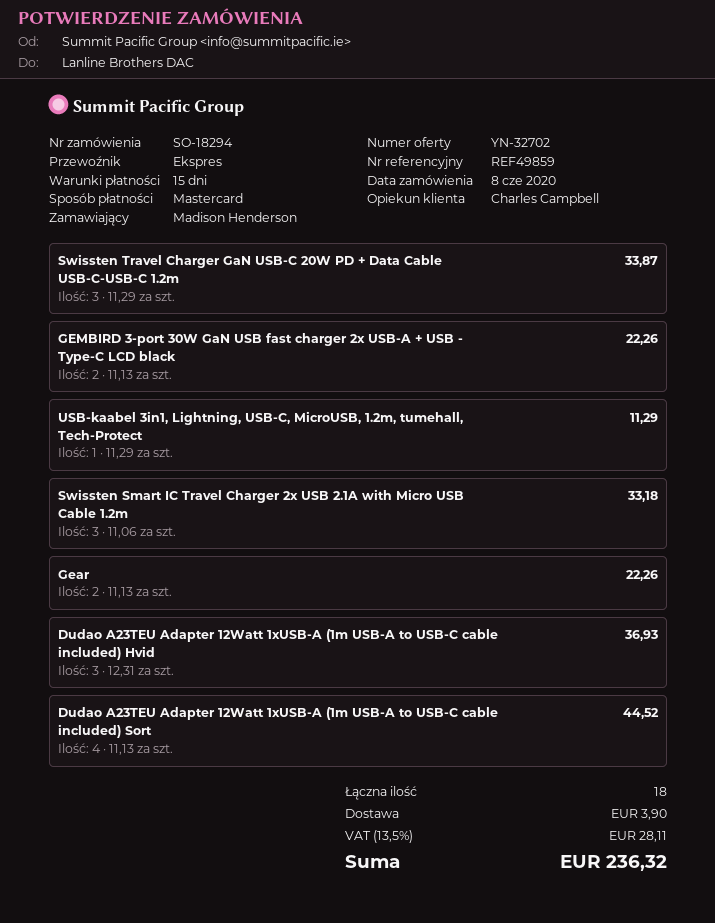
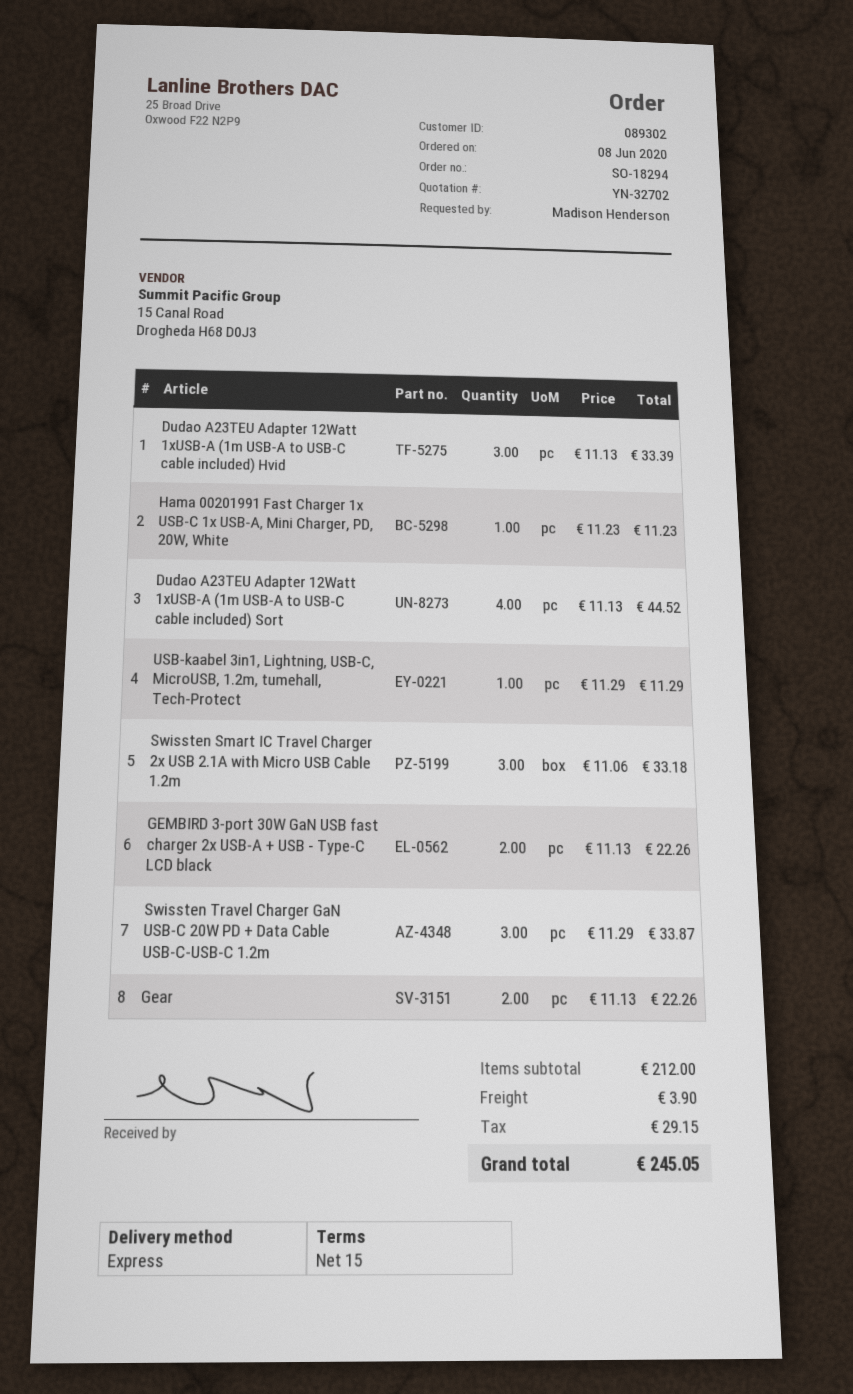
Dudao A23TEU Adapter 12Watt 1xUSB-A (1m USB-A to USB-C cable included) Hvid: 3 x 12.31 = 36.93 -> 3 x 11.13 = 33.39
Hama 00201991 Fast Charger 1x USB-C 1x USB-A, Mini Charger, PD, 20W, White: none -> 1 x 11.23 = 11.23
tax: 28.11 -> 29.15
total: 236.32 -> 245.05

